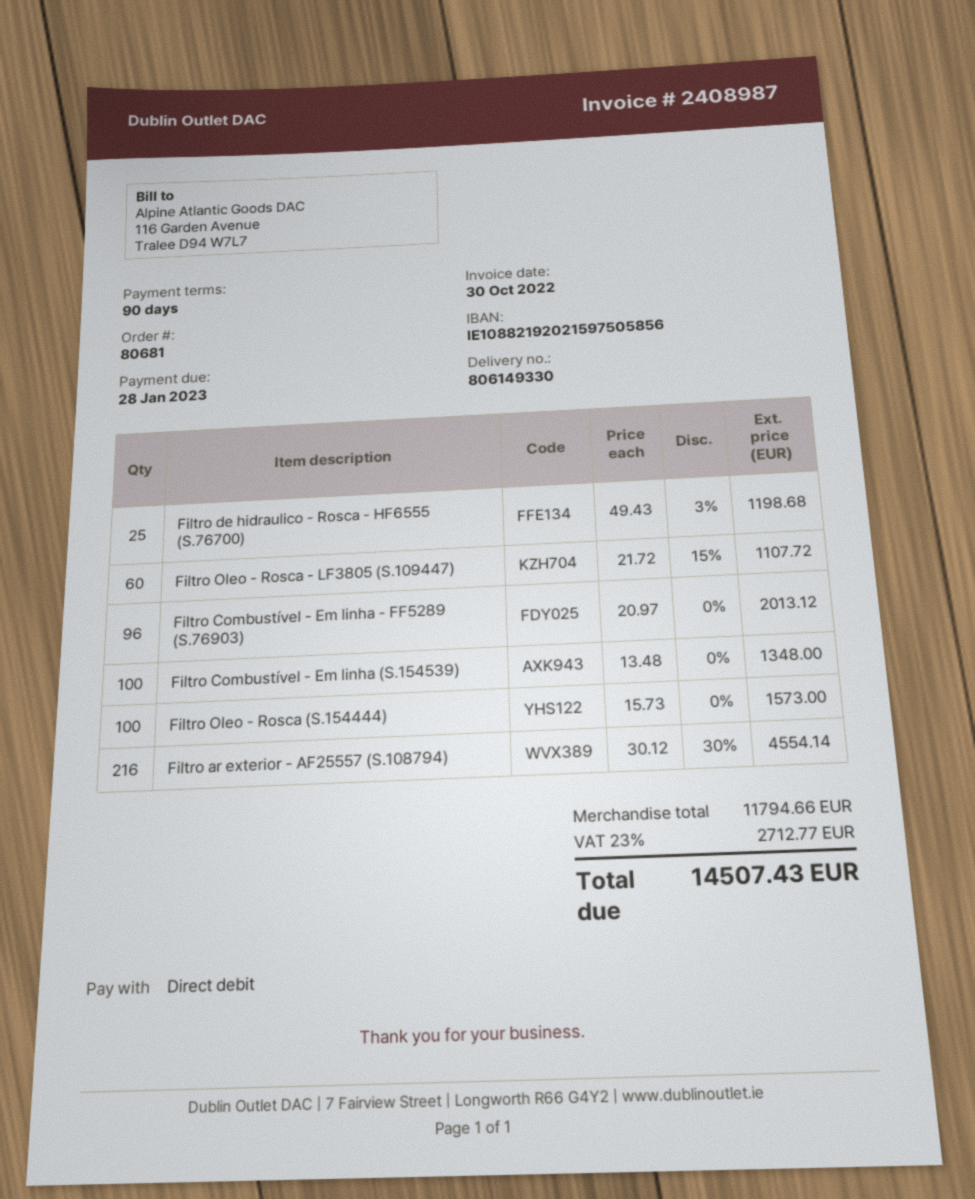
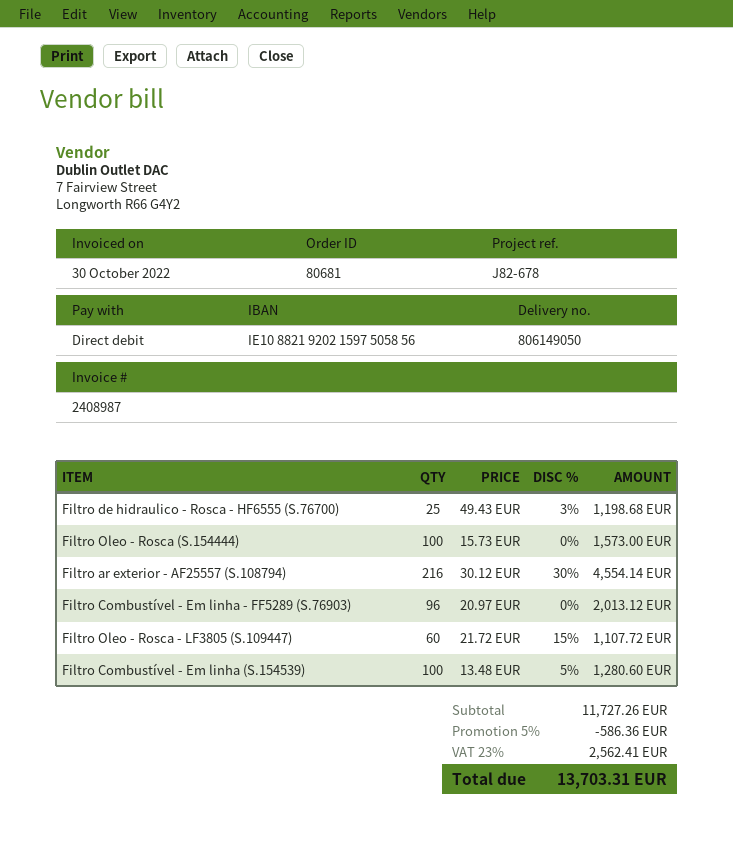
delivery note number: 806149330 -> 806149050
Filtro Combustível - Em linha (S.154539): 100 x 13.48 = 1348.00 -> 100 x 13.48 - 5% = 1280.60
subtotal: 11794.66 -> 11727.26
discount: none -> 5% = 586.36
tax: 23% = 2712.77 -> 23% = 2562.41
total: 14507.43 -> 13703.31

